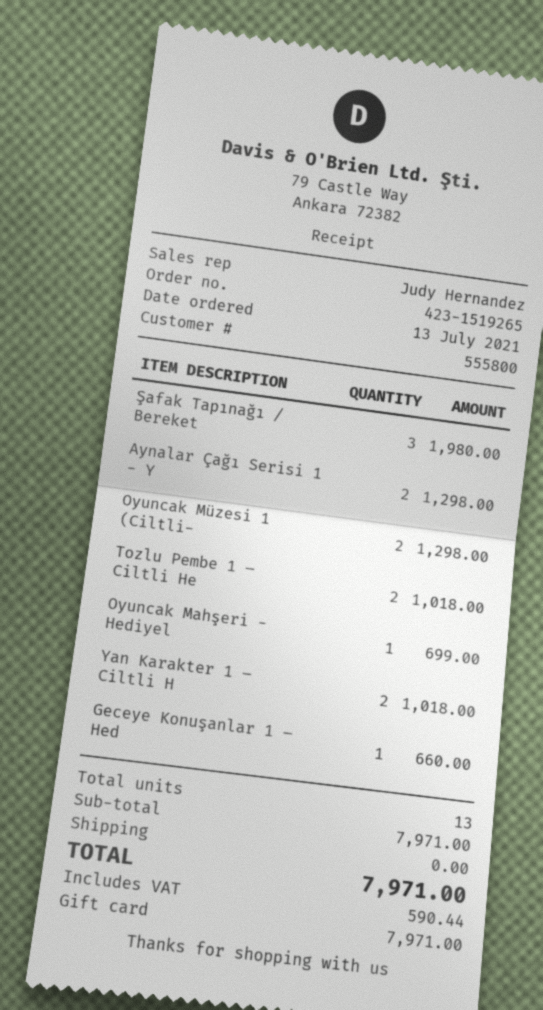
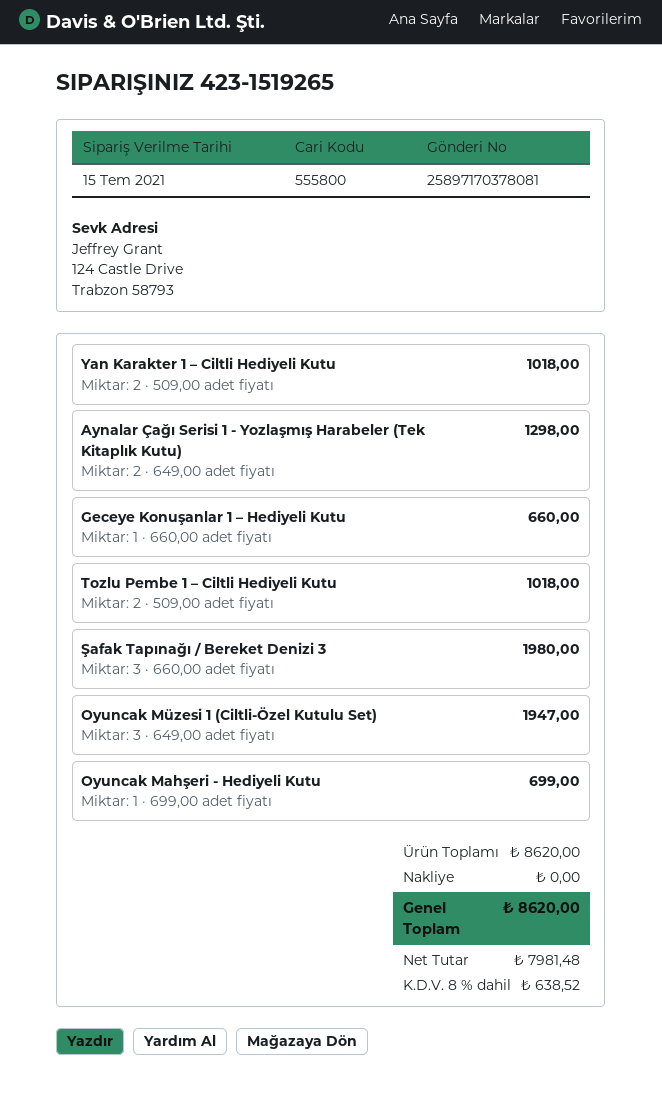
order date: 2021-07-13 -> 2021-07-15
Oyuncak Müzesi 1 (Ciltli-: 2 for 1298.00 -> 3 for 1947.00
subtotal: 7971.00 -> 8620.00
tax: 590.44 -> 638.52
total: 7971.00 -> 8620.00

